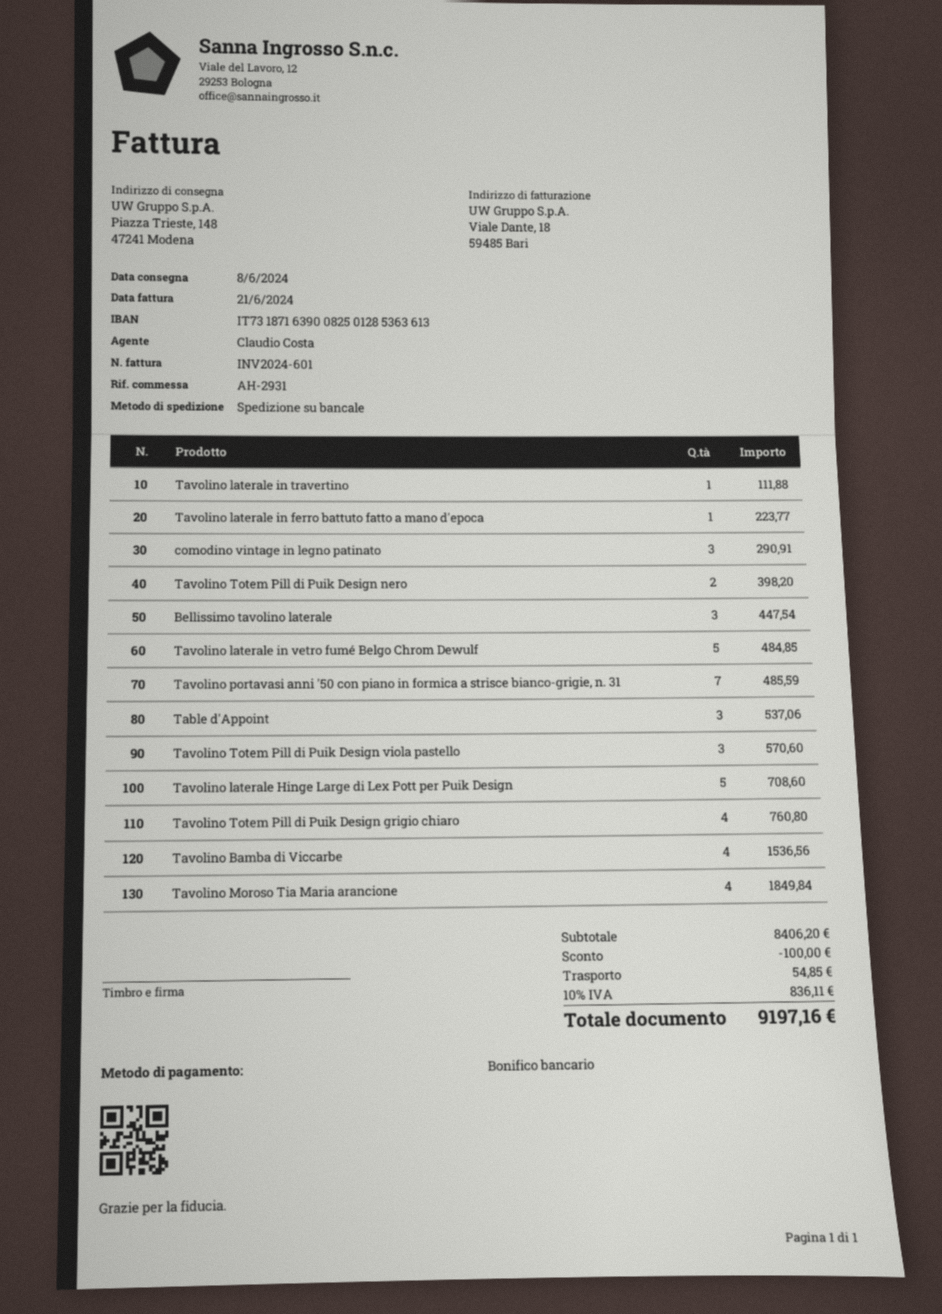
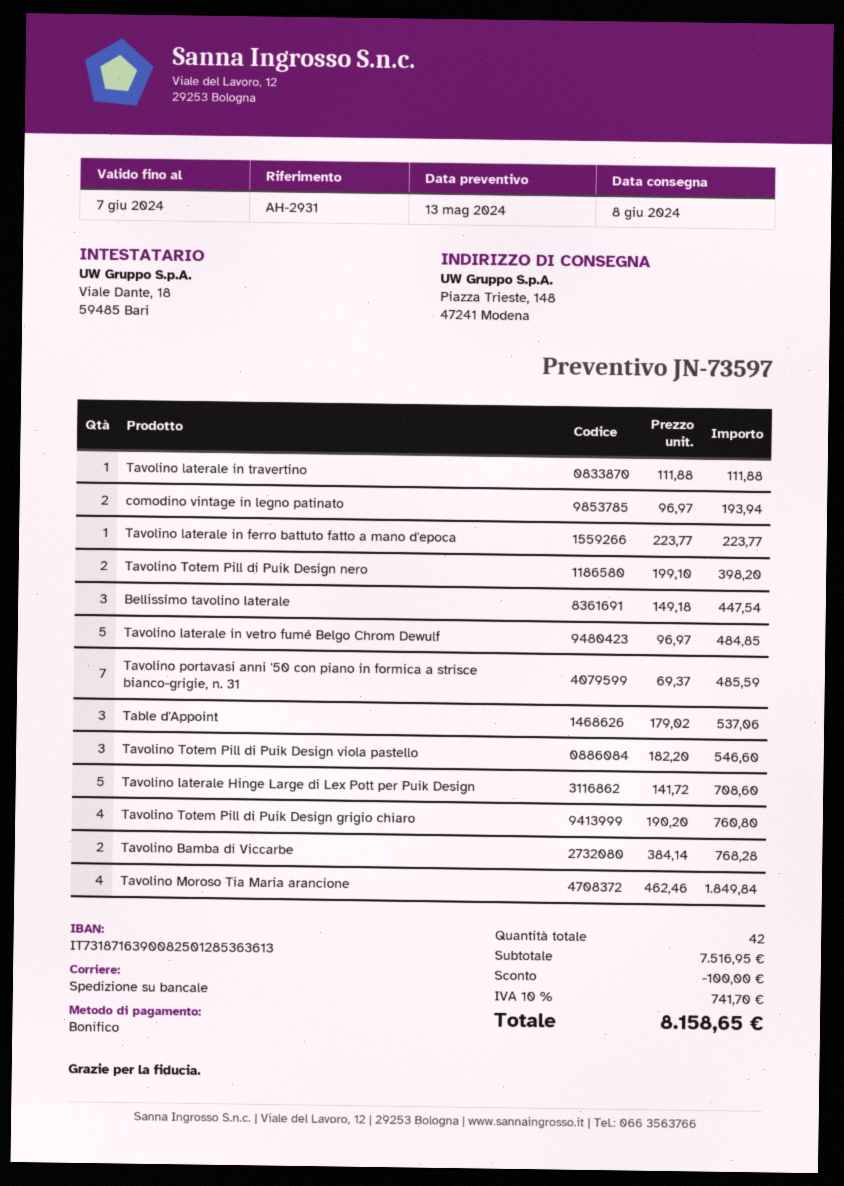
comodino vintage in legno patinato: 3 for 290.91 -> 2 for 193.94
Tavolino Totem Pill di Puik Design viola pastello: 3 for 570.60 -> 3 for 546.60
Tavolino Bamba di Viccarbe: 4 for 1536.56 -> 2 for 768.28
subtotal: 8406.20 -> 7516.95
shipping: 54.85 -> none
tax: 10% = 836.11 -> 10% = 741.70
total: 9197.16 -> 8158.65

